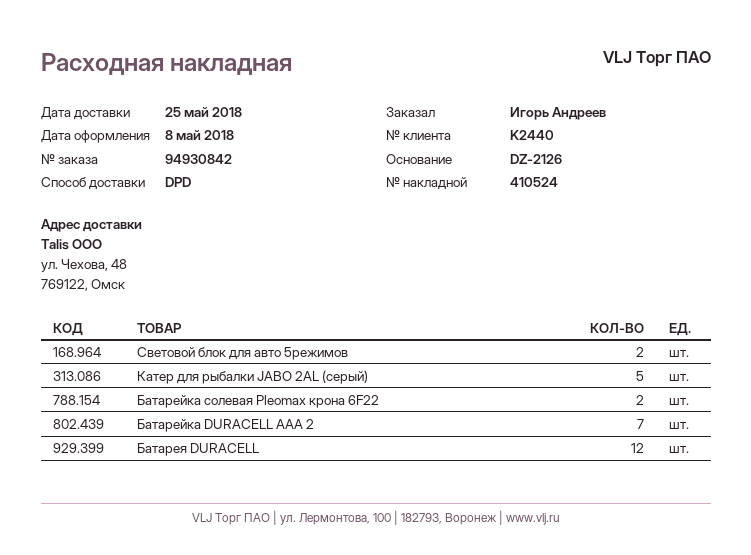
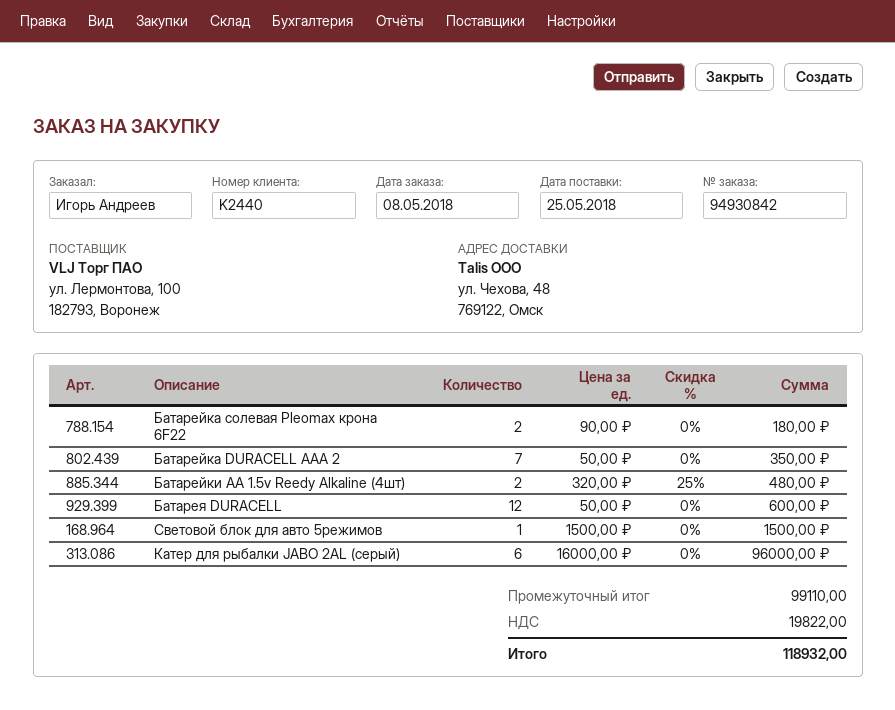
Световой блок для авто 5режимов: 2 -> 1
Катер для рыбалки JABO 2AL (серый): 5 -> 6
Батарейки АА 1.5v Reedy Alkaline (4шт): none -> 2

